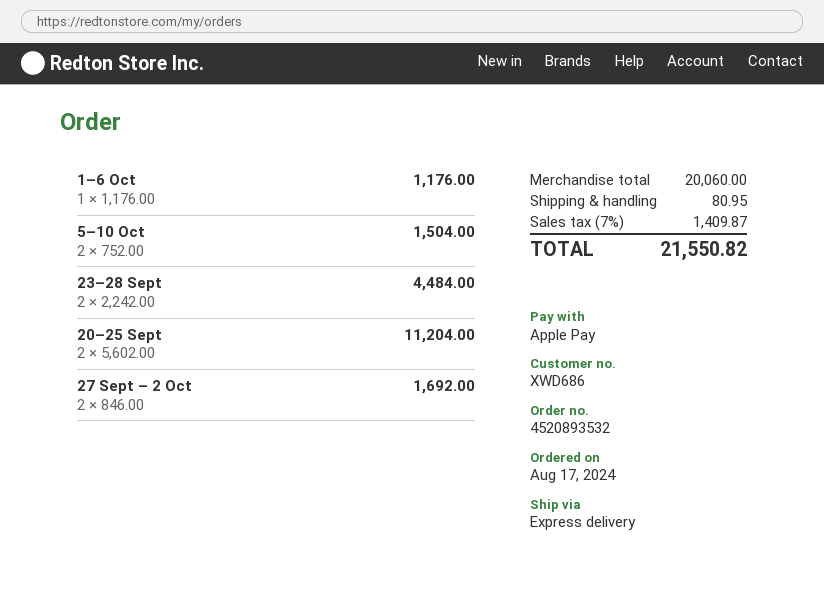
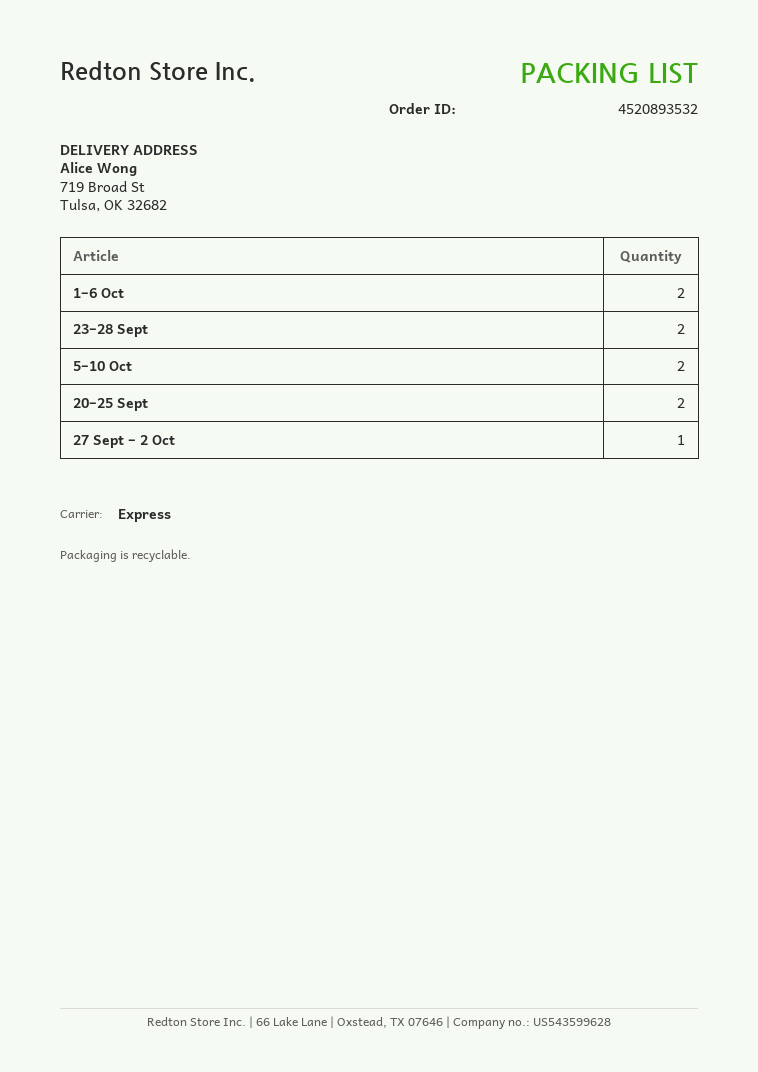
1–6 Oct: 1 -> 2
27 Sept – 2 Oct: 2 -> 1

